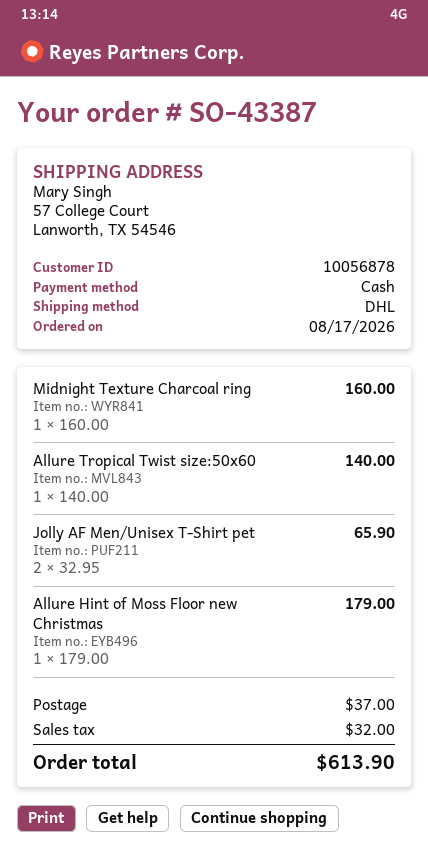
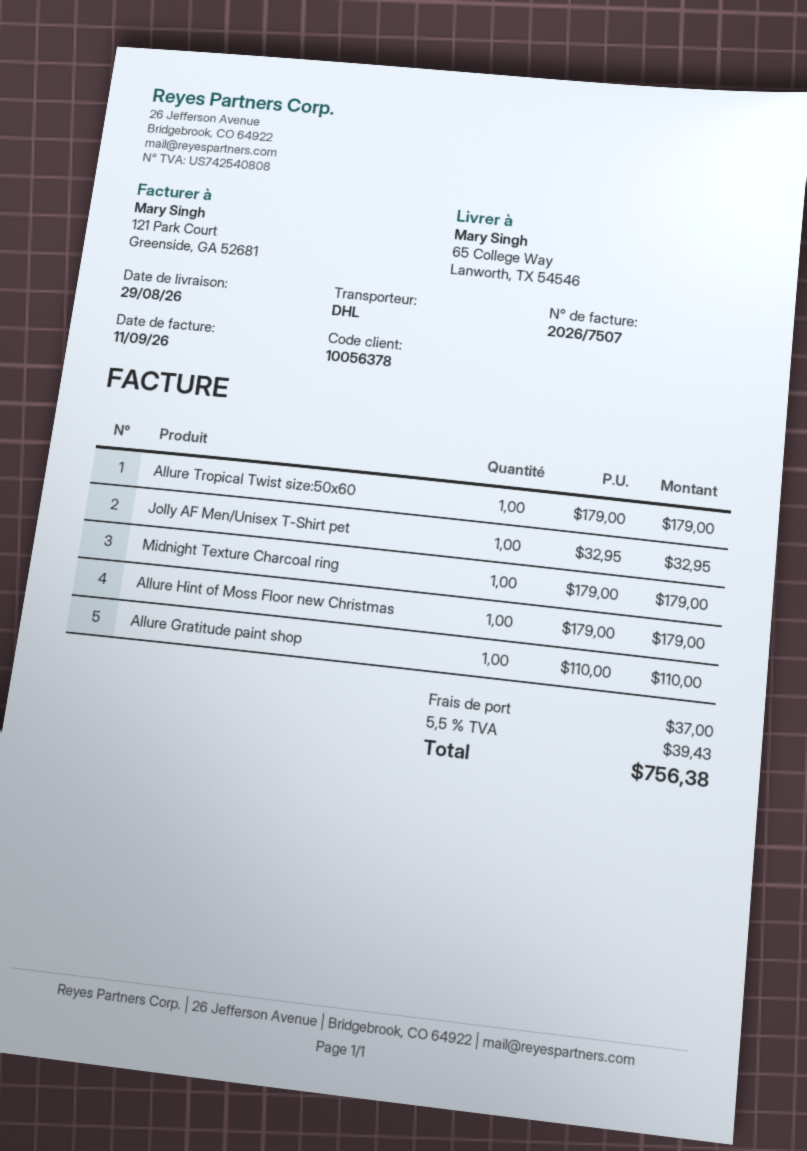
customer number: 10056878 -> 10056378
ship to: 57 College Court, Lanworth, TX 54546 -> 65 College Way, Lanworth, TX 54546
Midnight Texture Charcoal ring: 1 x 160.00 = 160.00 -> 1 x 179.00 = 179.00
Allure Tropical Twist size:50x60: 1 x 140.00 = 140.00 -> 1 x 179.00 = 179.00
Jolly AF Men/Unisex T-Shirt pet: 2 x 32.95 = 65.90 -> 1 x 32.95 = 32.95
Allure Gratitude paint shop: none -> 1 x 110.00 = 110.00
tax: 32.00 -> 39.43
total: 613.90 -> 756.38

